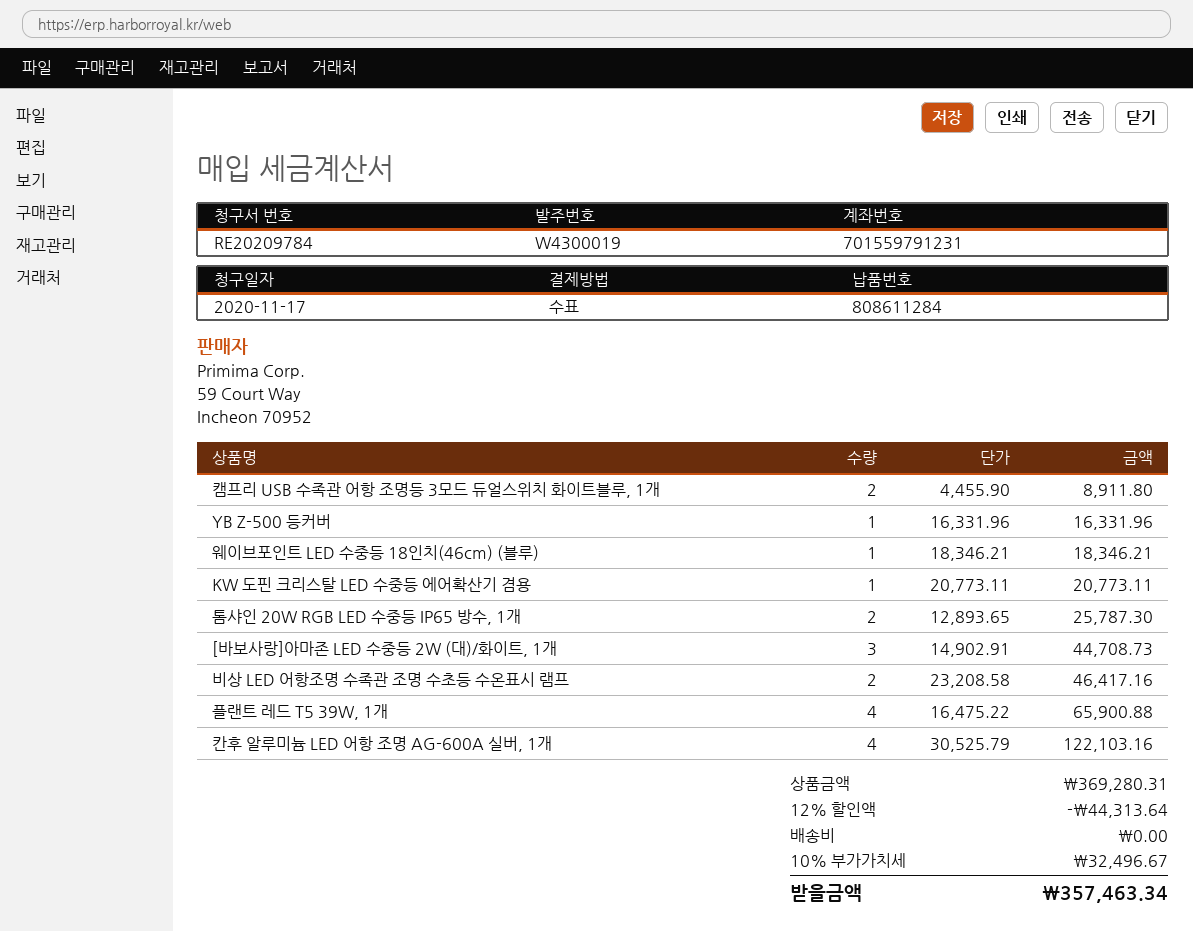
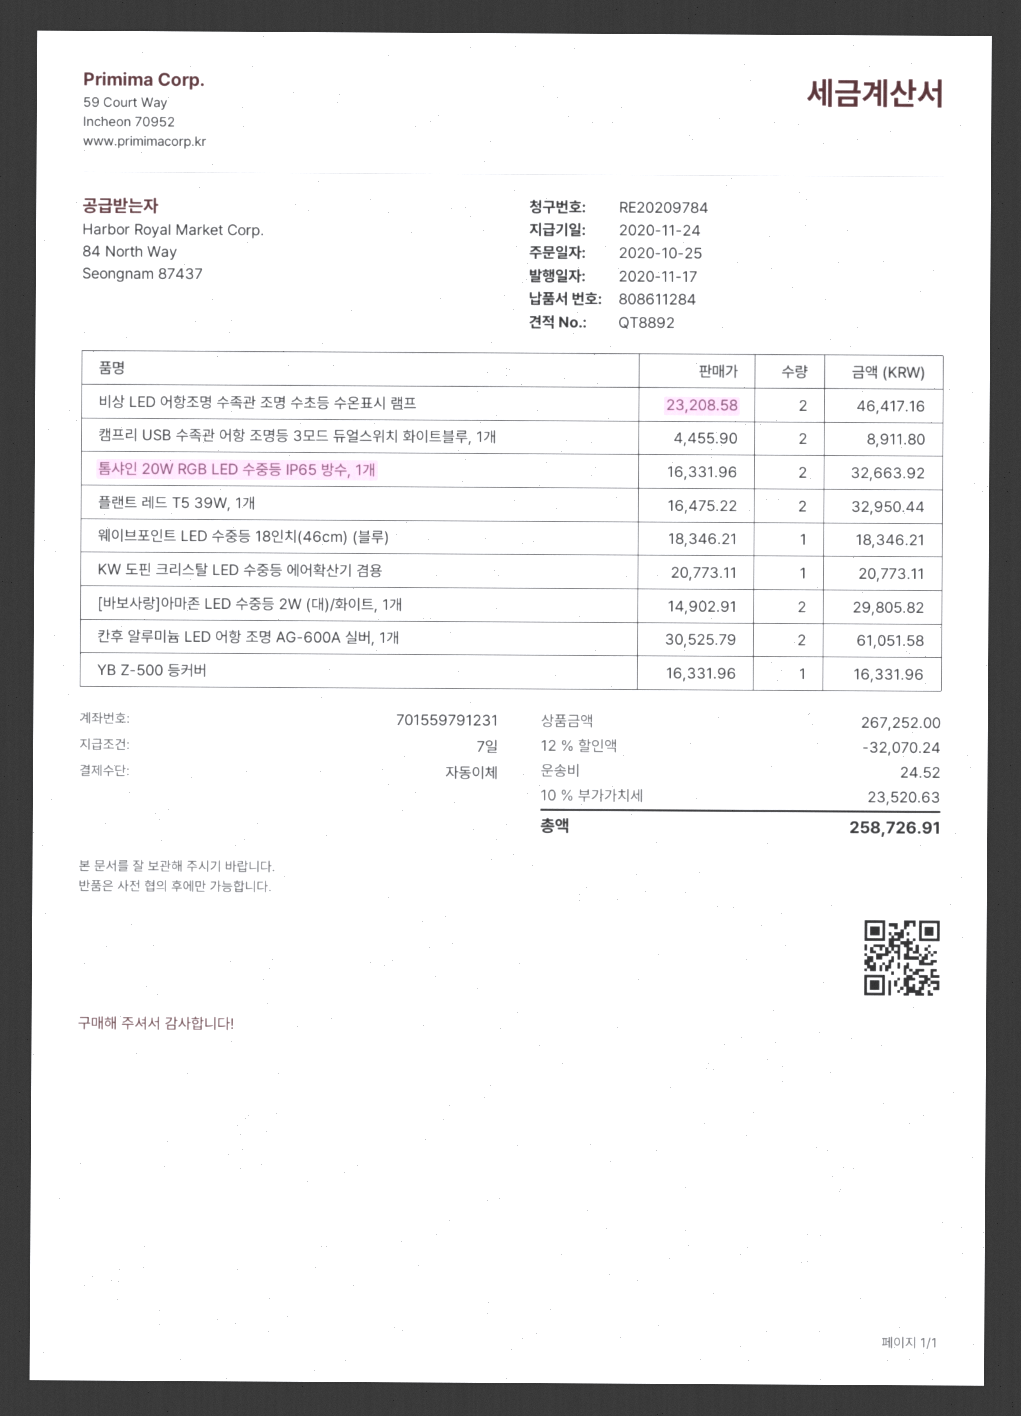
payment method: cheque -> direct debit
톰샤인 20W RGB LED 수중등 IP65 방수, 1개: 2 x 12893.65 = 25787.30 -> 2 x 16331.96 = 32663.92
[바보사랑]아마존 LED 수중등 2W (대)/화이트, 1개: 3 x 14902.91 = 44708.73 -> 2 x 14902.91 = 29805.82
플랜트 레드 T5 39W, 1개: 4 x 16475.22 = 65900.88 -> 2 x 16475.22 = 32950.44
칸후 알루미늄 LED 어항 조명 AG-600A 실버, 1개: 4 x 30525.79 = 122103.16 -> 2 x 30525.79 = 61051.58
subtotal: 369280.31 -> 267252.00
discount: 12% = 44313.64 -> 12% = 32070.24
shipping: 0.00 -> 24.52
tax: 10% = 32496.67 -> 10% = 23520.63
total: 357463.34 -> 258726.91

